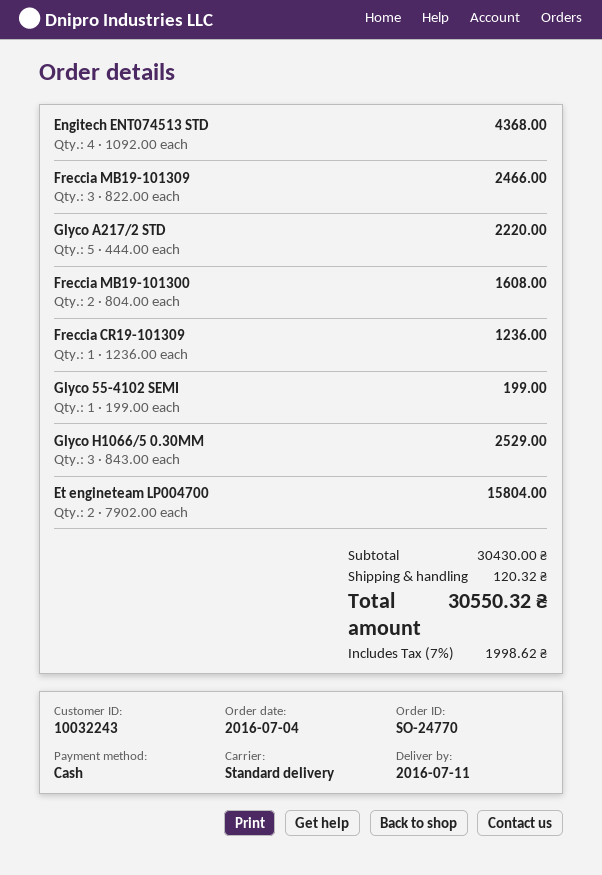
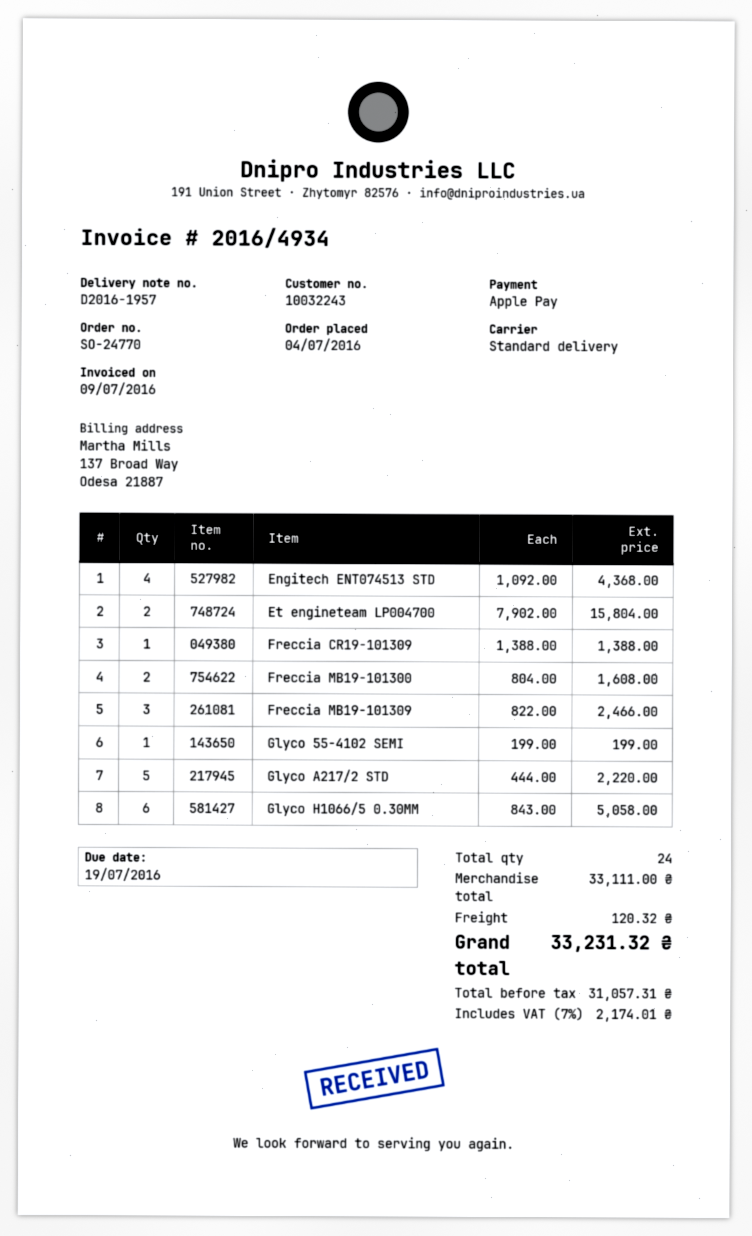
payment method: cash -> Apple Pay
Freccia CR19-101309: 1 x 1236.00 = 1236.00 -> 1 x 1388.00 = 1388.00
Glyco H1066/5 0.30MM: 3 x 843.00 = 2529.00 -> 6 x 843.00 = 5058.00
subtotal: 30430.00 -> 33111.00
tax: 7% = 1998.62 -> 7% = 2174.01
total: 30550.32 -> 33231.32

